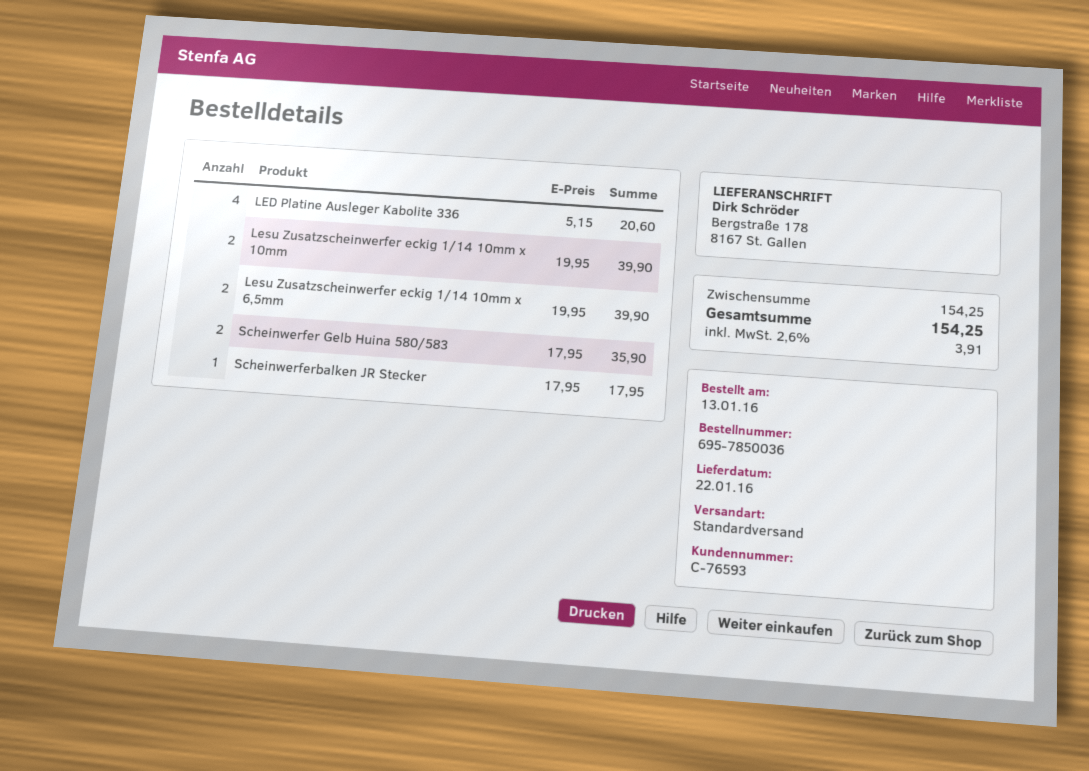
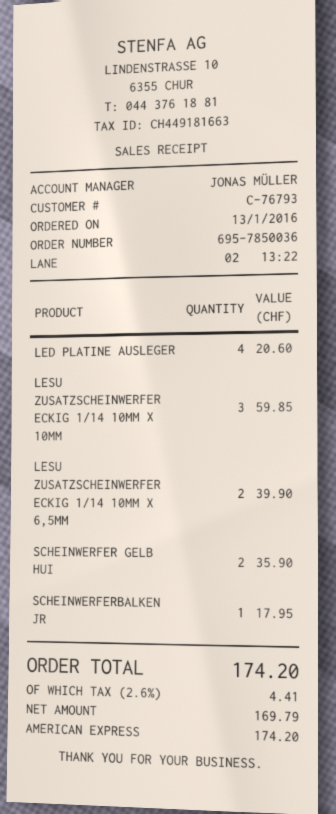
customer number: C-76593 -> C-76793
Lesu Zusatzscheinwerfer eckig 1/14 10mm x 10mm: 2 for 39.90 -> 3 for 59.85
tax: 2.6% = 3.91 -> 2.6% = 4.41
total: 154.25 -> 174.20

